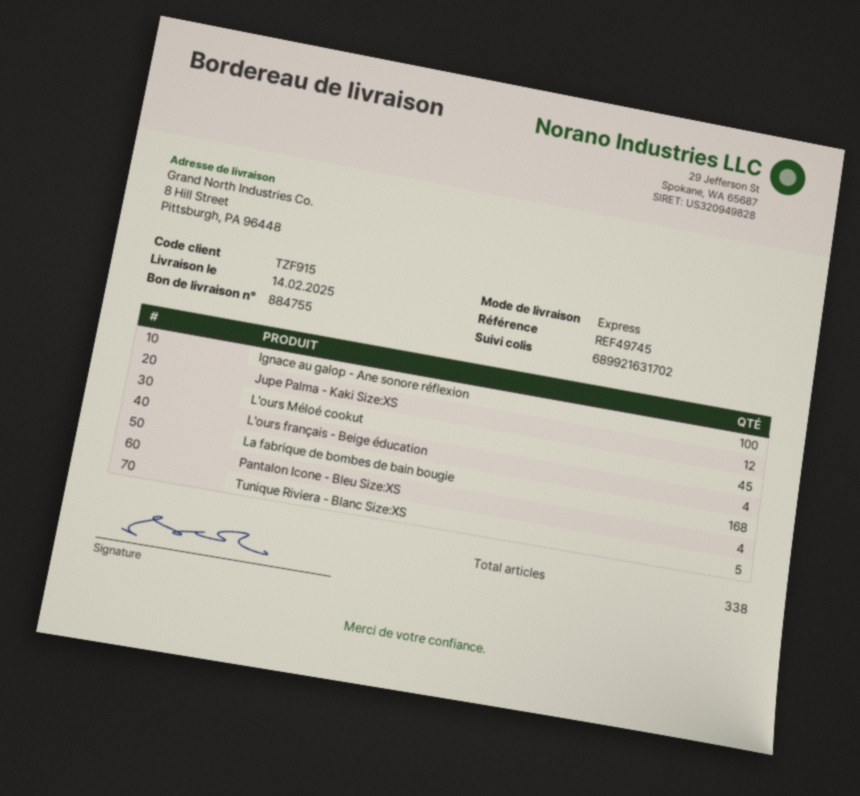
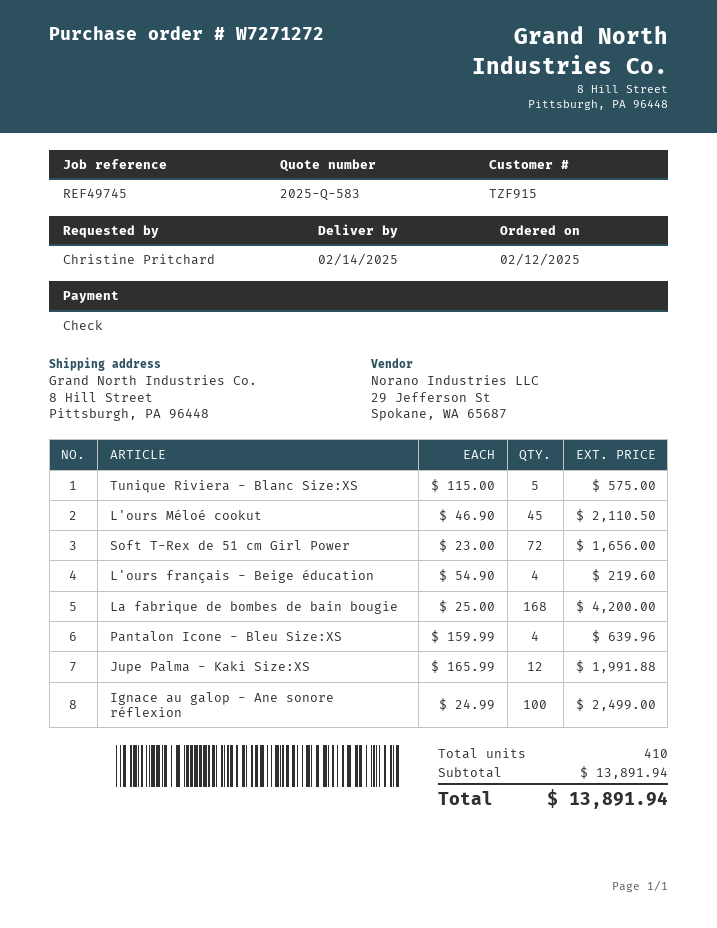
Soft T-Rex de 51 cm Girl Power: none -> 72
total quantity: 338 -> 410

